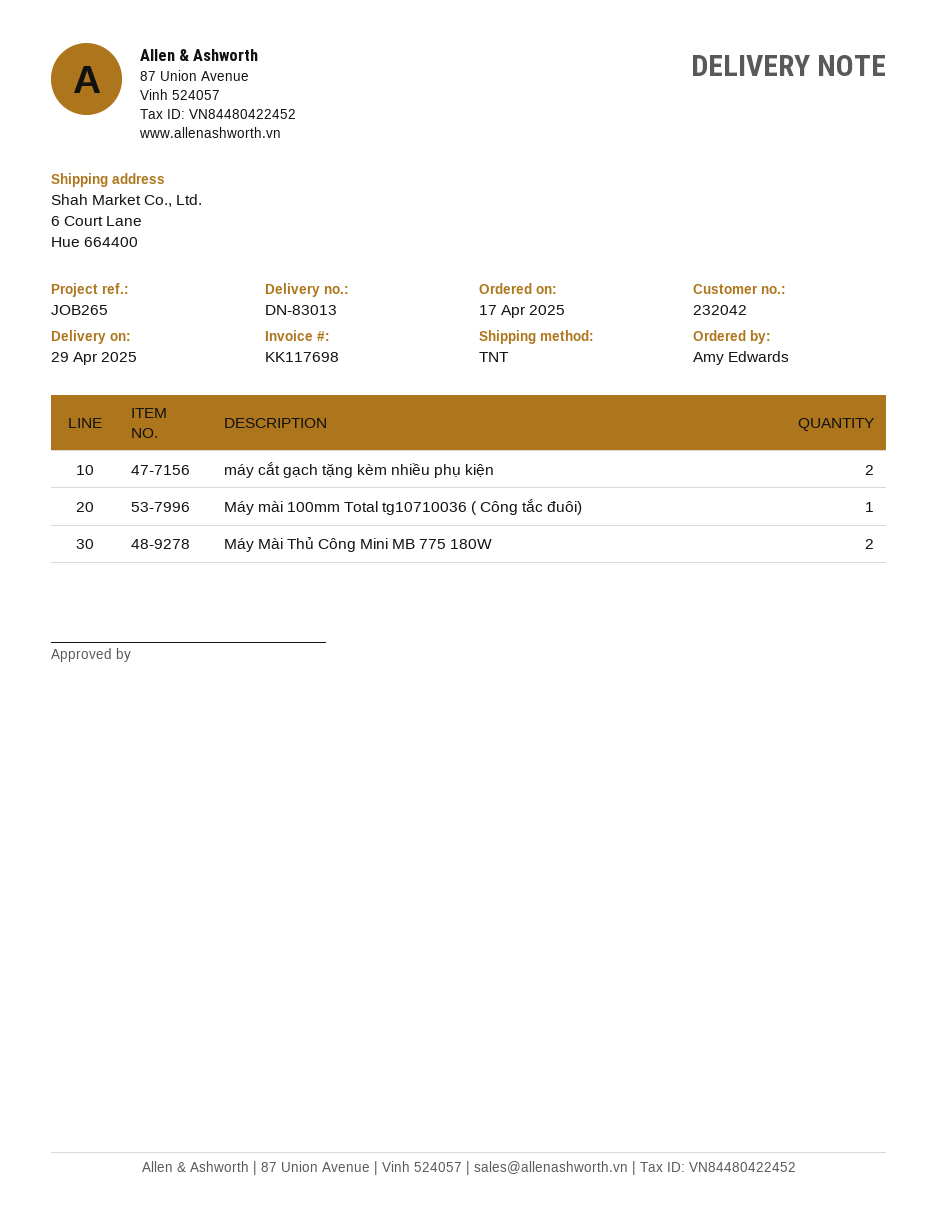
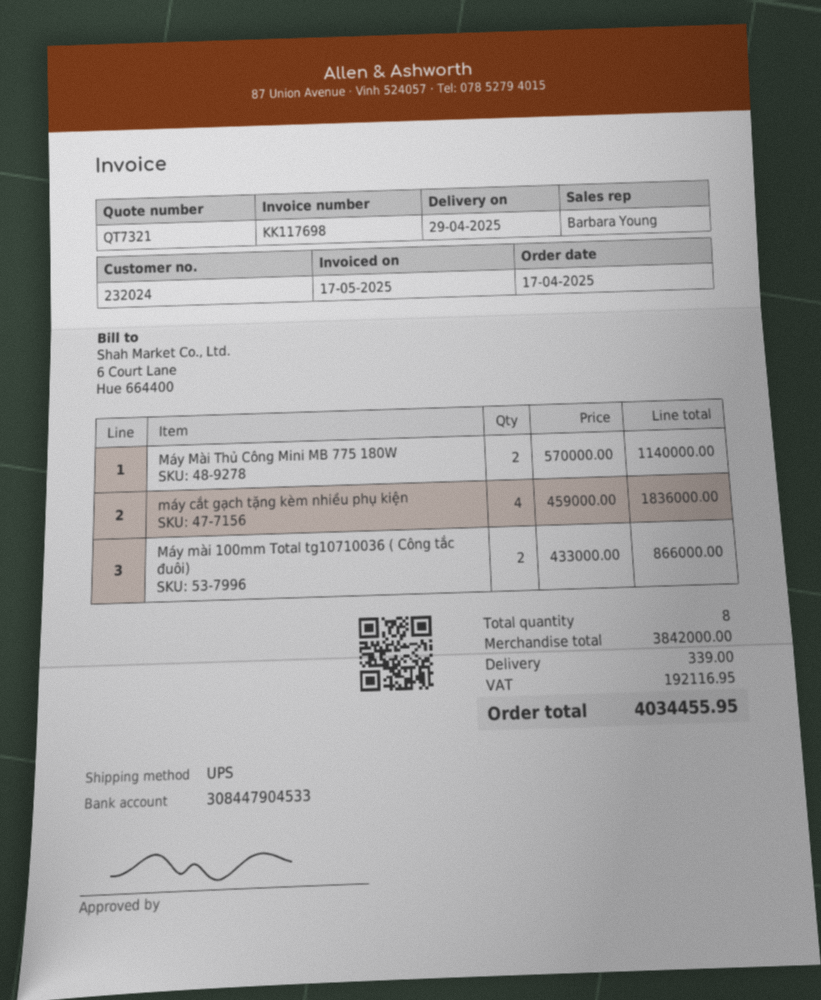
customer number: 232042 -> 232024
shipping method: TNT -> UPS
máy cắt gạch tặng kèm nhiều phụ kiện: 2 -> 4
Máy mài 100mm Total tg10710036 ( Công tắc đuôi): 1 -> 2

